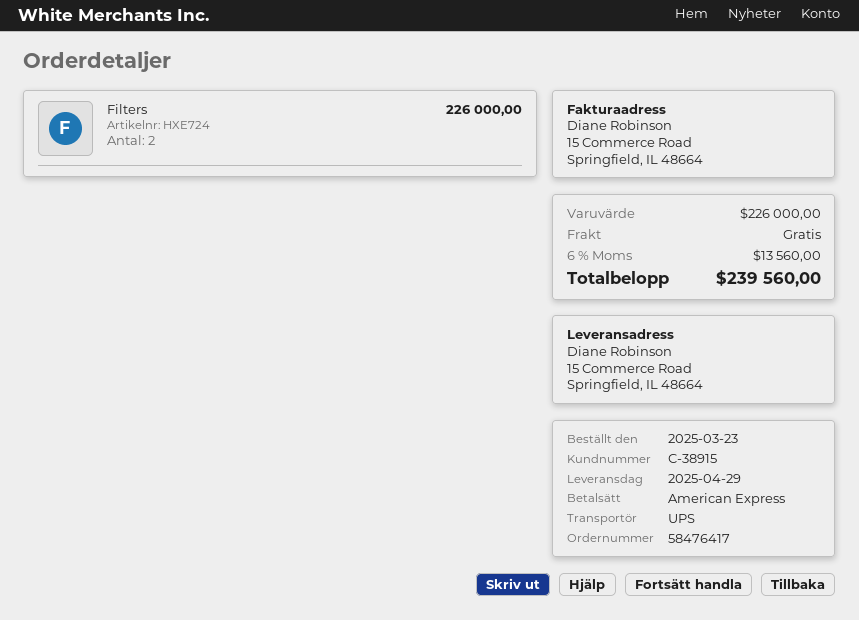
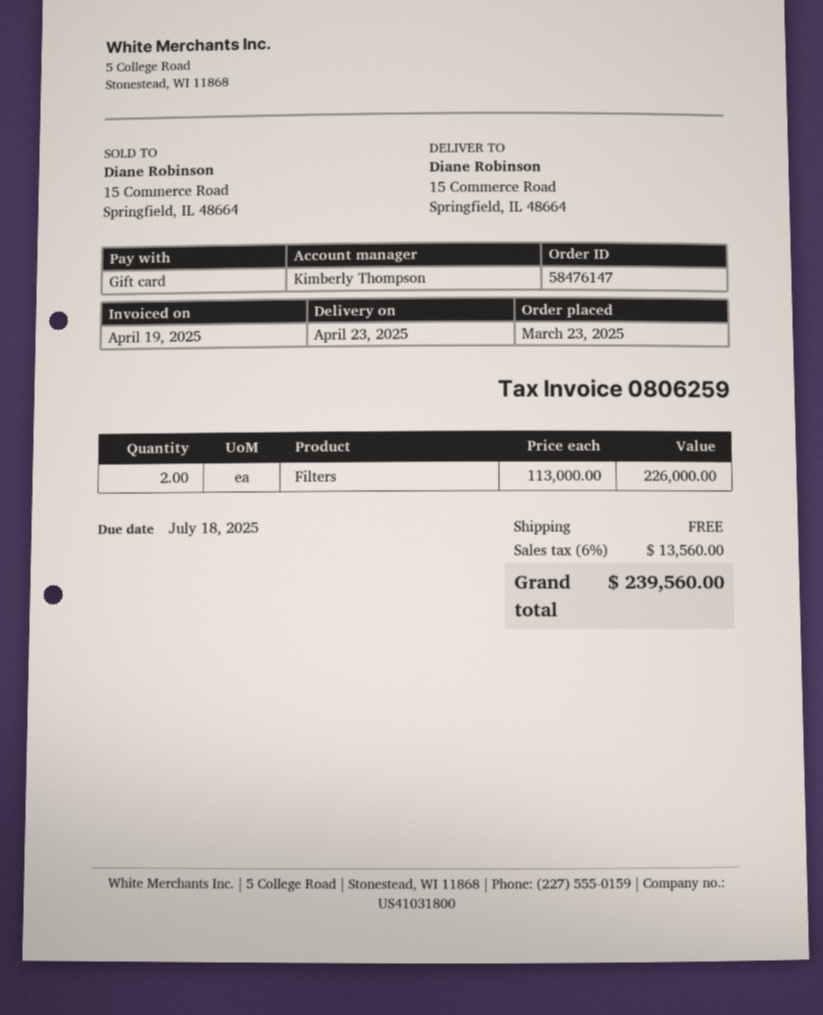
order number: 58476417 -> 58476147
delivery date: 2025-04-29 -> 2025-04-23
payment method: American Express -> gift card

